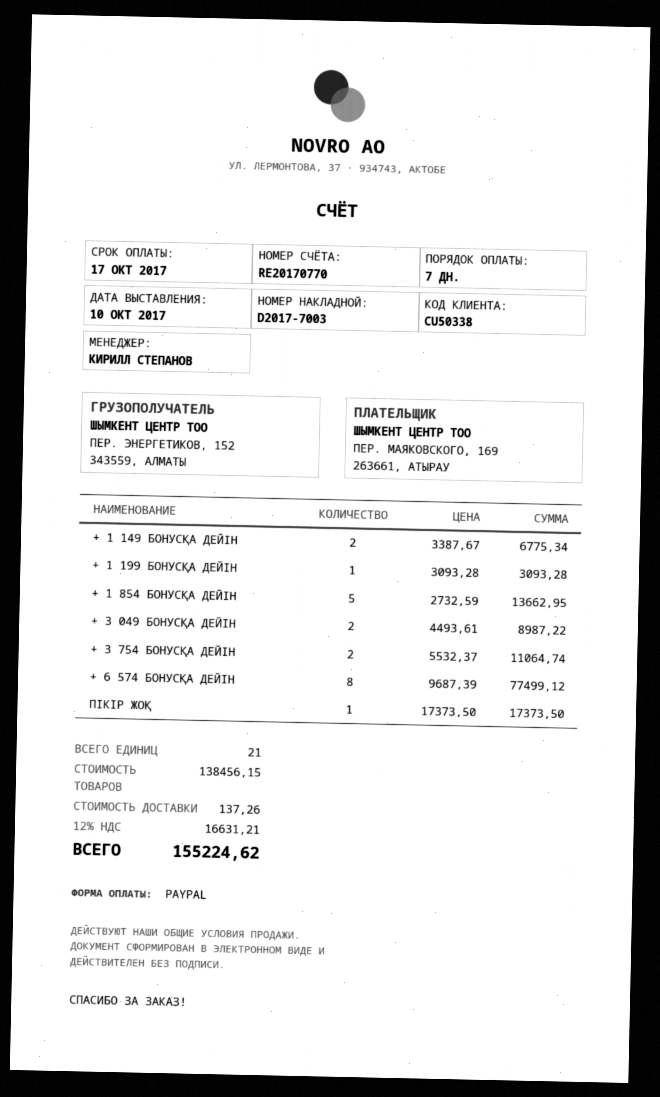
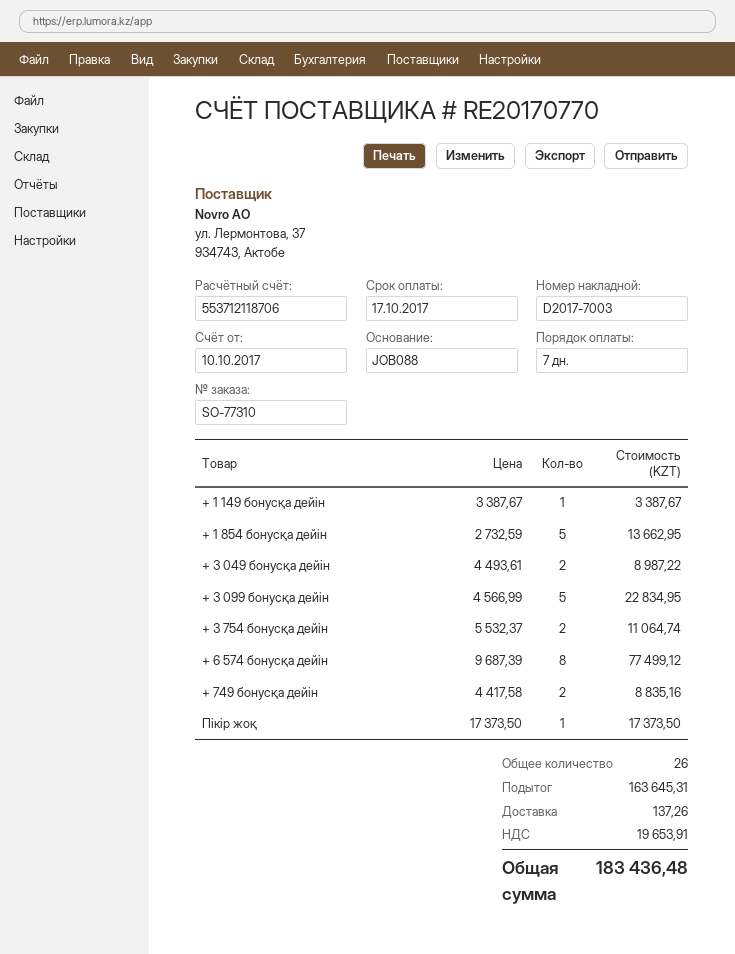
+ 1 149 БОНУСҚА ДЕЙІН: 2 x 3387.67 = 6775.34 -> 1 x 3387.67 = 3387.67
+ 1 199 БОНУСҚА ДЕЙІН: 1 x 3093.28 = 3093.28 -> none
+ 3 099 бонусқа дейін: none -> 5 x 4566.99 = 22834.95
+ 749 бонусқа дейін: none -> 2 x 4417.58 = 8835.16
total quantity: 21 -> 26
subtotal: 138456.15 -> 163645.31
tax: 16631.21 -> 19653.91
total: 155224.62 -> 183436.48

